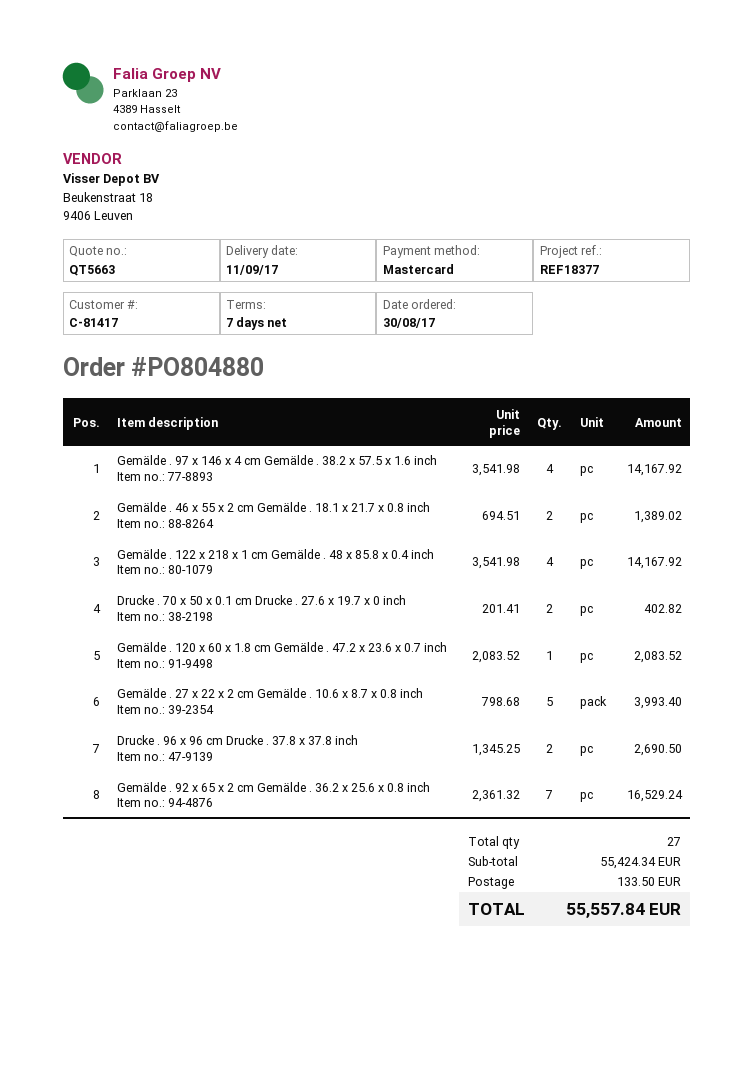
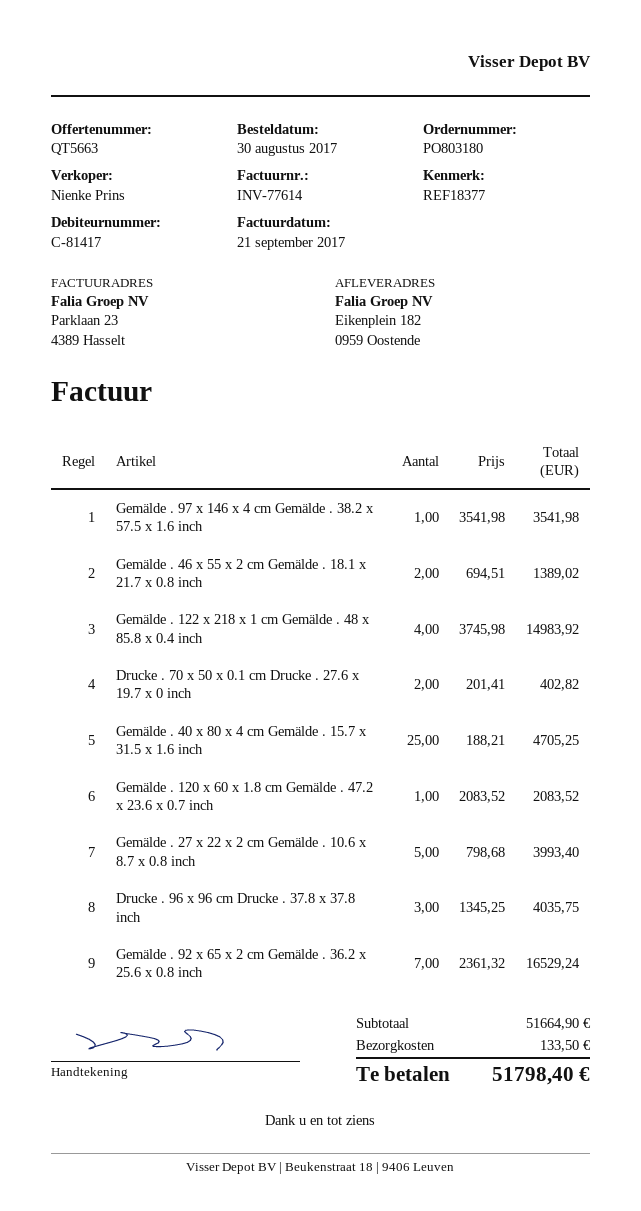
order number: PO804880 -> PO803180
Gemälde . 97 x 146 x 4 cm Gemälde . 38.2 x 57.5 x 1.6 inch: 4 x 3541.98 = 14167.92 -> 1 x 3541.98 = 3541.98
Gemälde . 122 x 218 x 1 cm Gemälde . 48 x 85.8 x 0.4 inch: 4 x 3541.98 = 14167.92 -> 4 x 3745.98 = 14983.92
Drucke . 96 x 96 cm Drucke . 37.8 x 37.8 inch: 2 x 1345.25 = 2690.50 -> 3 x 1345.25 = 4035.75
Gemälde . 40 x 80 x 4 cm Gemälde . 15.7 x 31.5 x 1.6 inch: none -> 25 x 188.21 = 4705.25
subtotal: 55424.34 -> 51664.90
total: 55557.84 -> 51798.40

